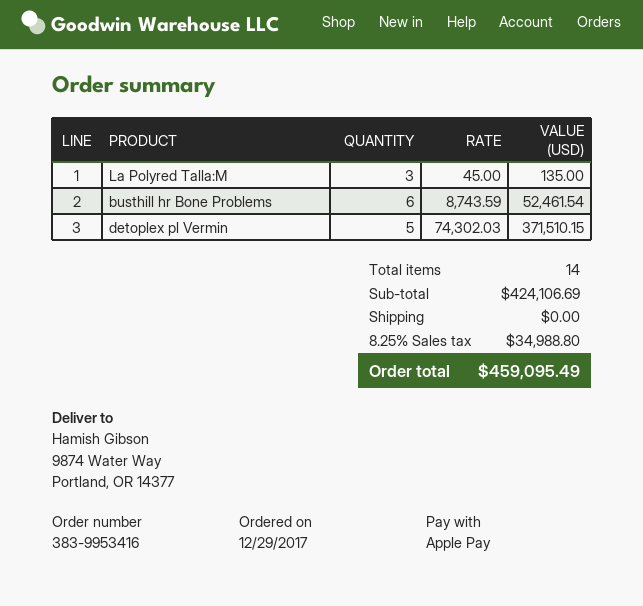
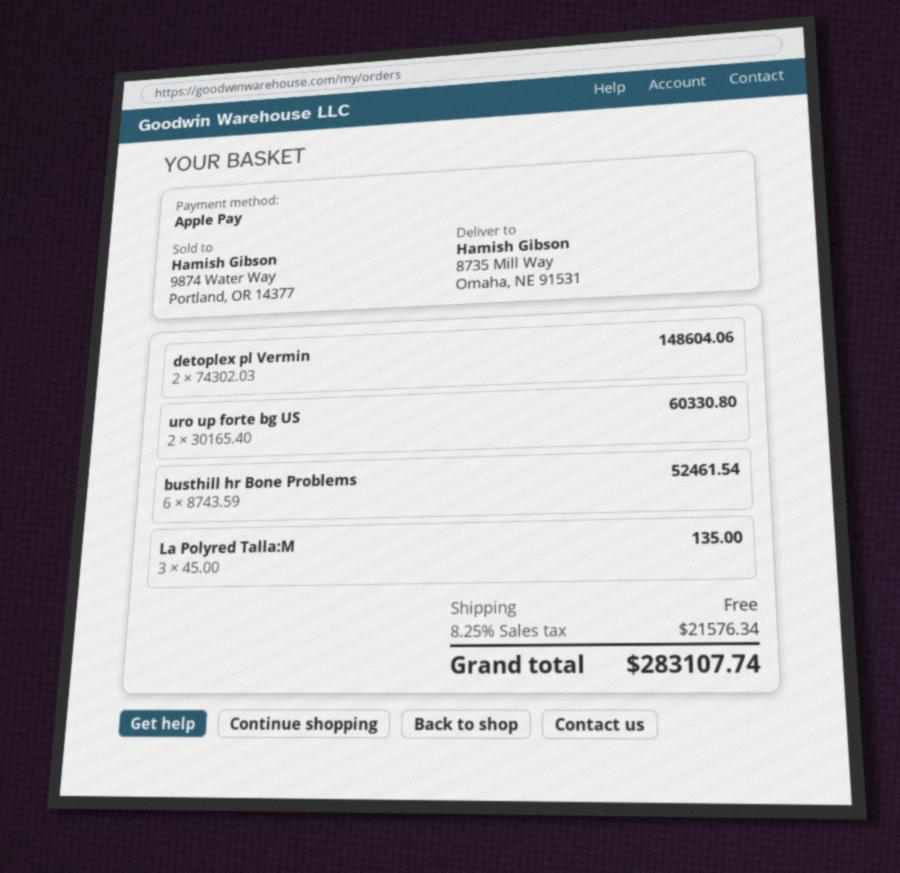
ship to: 9874 Water Way, Portland, OR 14377 -> 8735 Mill Way, Omaha, NE 91531
detoplex pl Vermin: 5 x 74302.03 = 371510.15 -> 2 x 74302.03 = 148604.06
uro up forte bg US: none -> 2 x 30165.40 = 60330.80
tax: 8.25% = 34988.80 -> 8.25% = 21576.34
total: 459095.49 -> 283107.74

